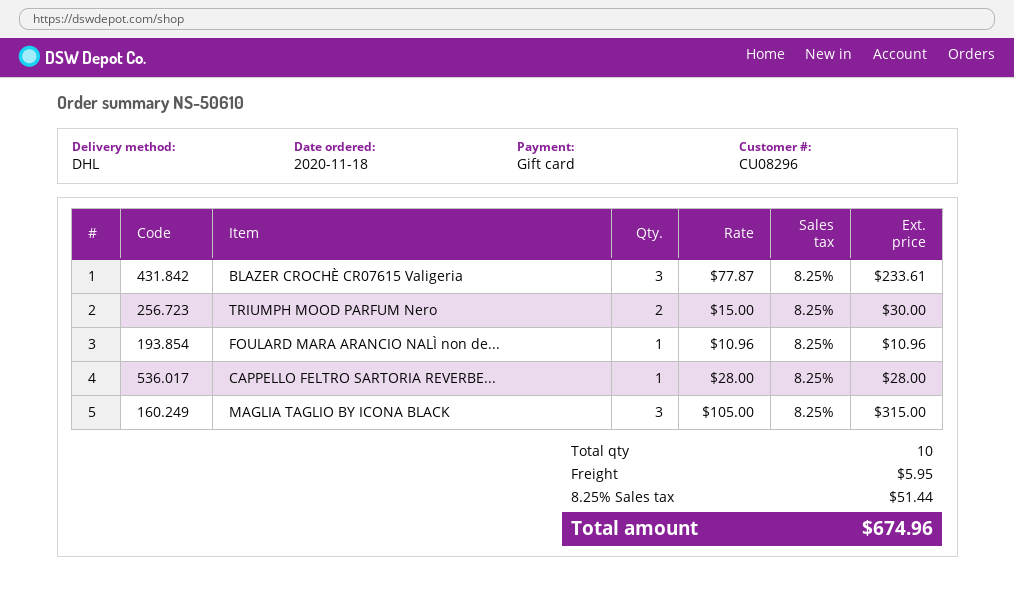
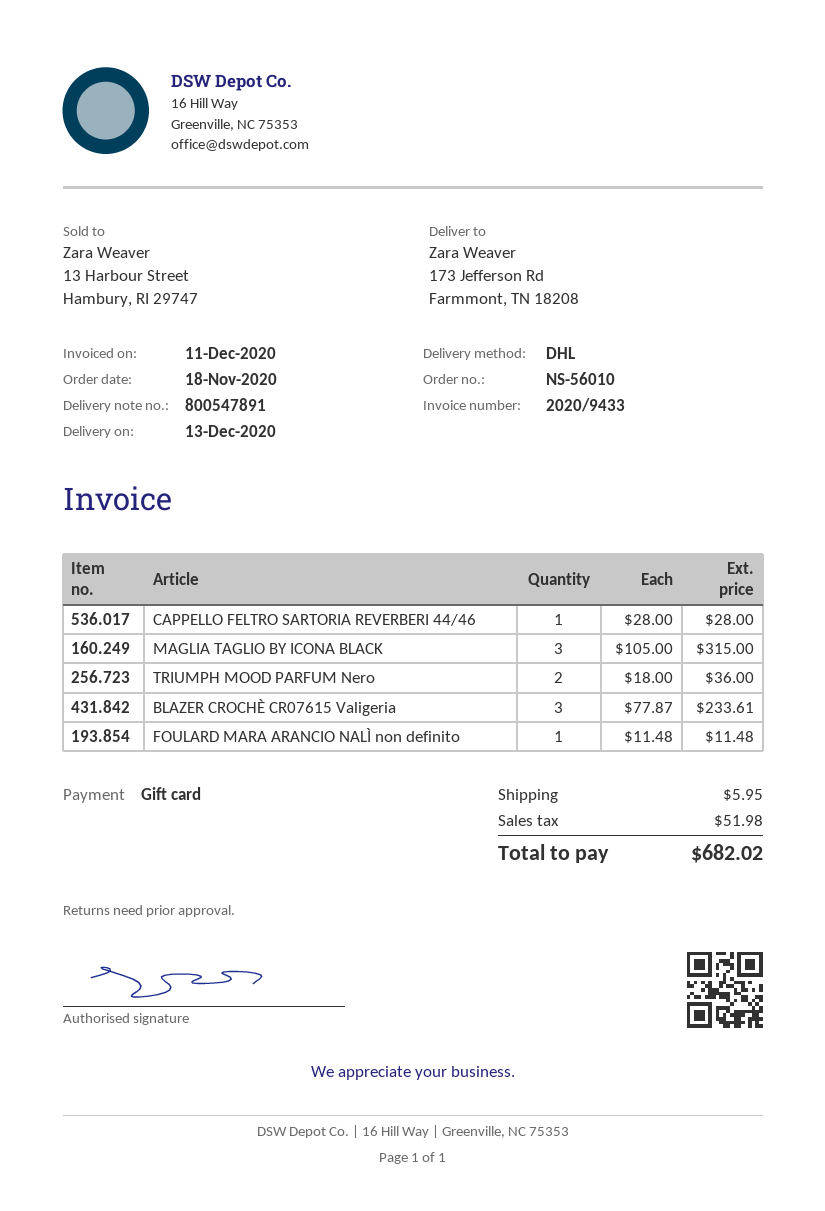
order number: NS-50610 -> NS-56010
TRIUMPH MOOD PARFUM Nero: 2 x 15.00 = 30.00 -> 2 x 18.00 = 36.00
FOULARD MARA ARANCIO NALÌ non de...: 1 x 10.96 = 10.96 -> 1 x 11.48 = 11.48
tax: 51.44 -> 51.98
total: 674.96 -> 682.02

